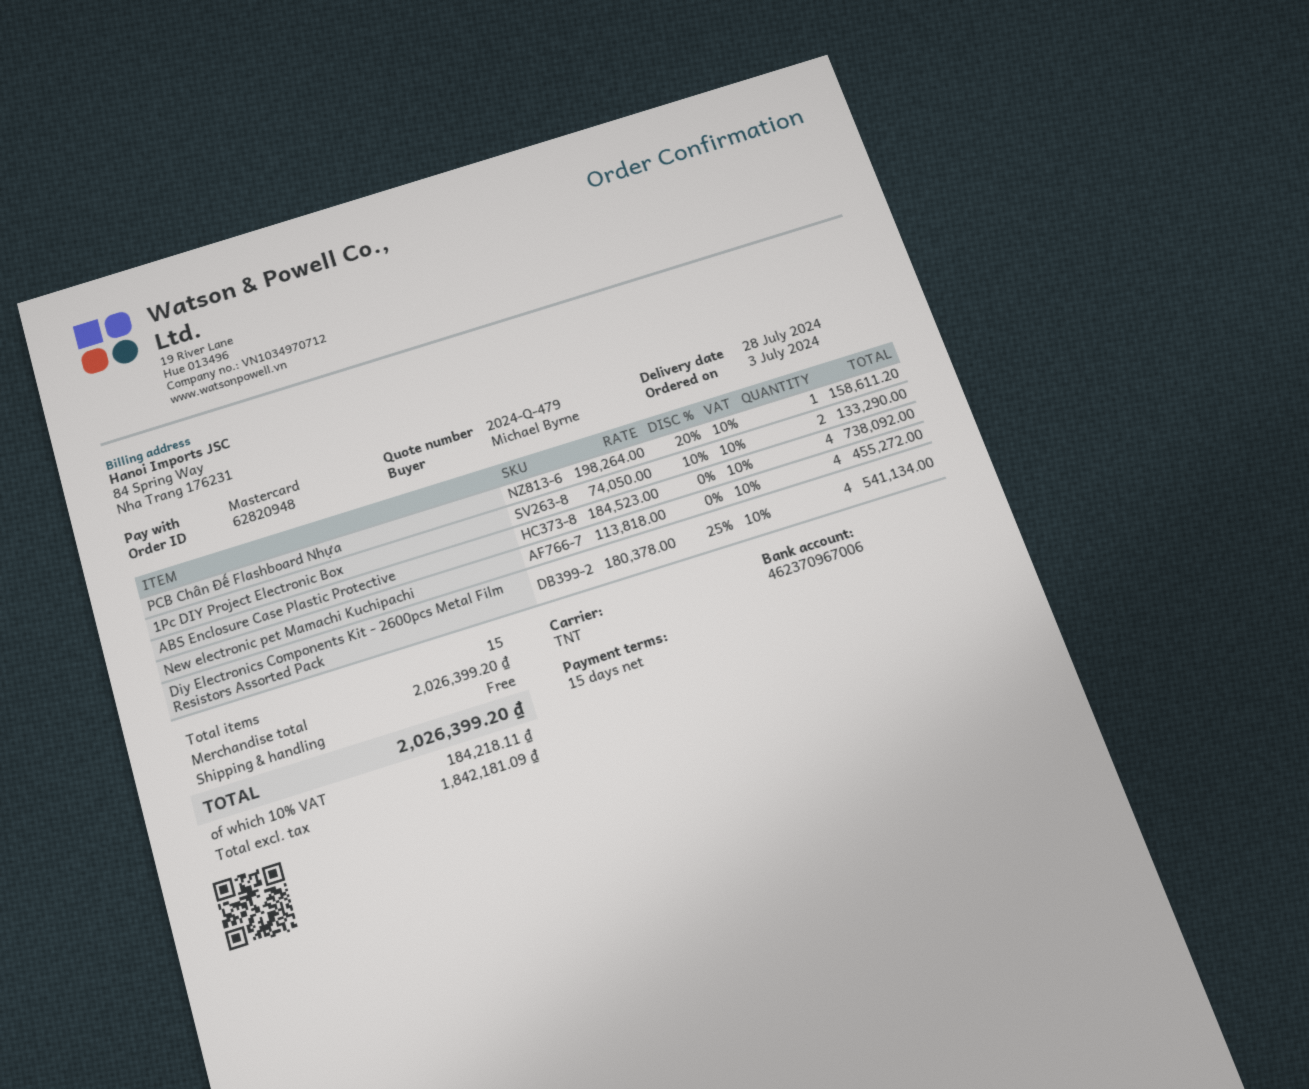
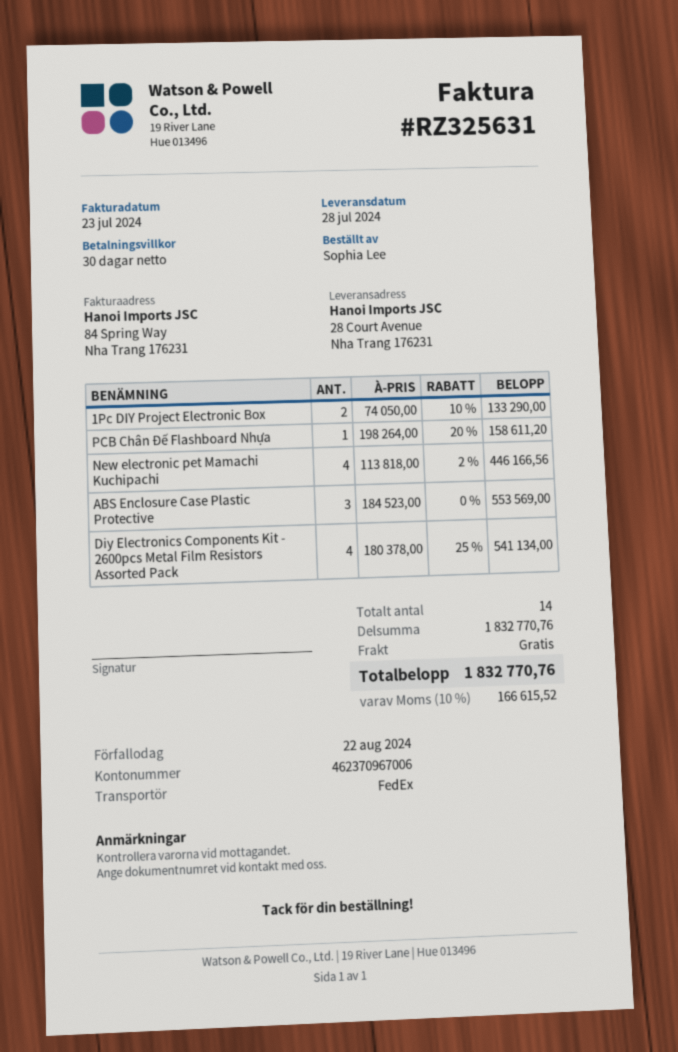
payment terms: 15 days -> 30 days
ordered by: Michael Byrne -> Sophia Lee
shipping method: TNT -> FedEx
ABS Enclosure Case Plastic Protective: 4 x 184523.00 = 738092.00 -> 3 x 184523.00 = 553569.00
New electronic pet Mamachi Kuchipachi: 4 x 113818.00 = 455272.00 -> 4 x 113818.00 - 2% = 446166.56
total quantity: 15 -> 14
subtotal: 2026399.20 -> 1832770.76
tax: 10% = 184218.11 -> 10% = 166615.52
total: 2026399.20 -> 1832770.76

